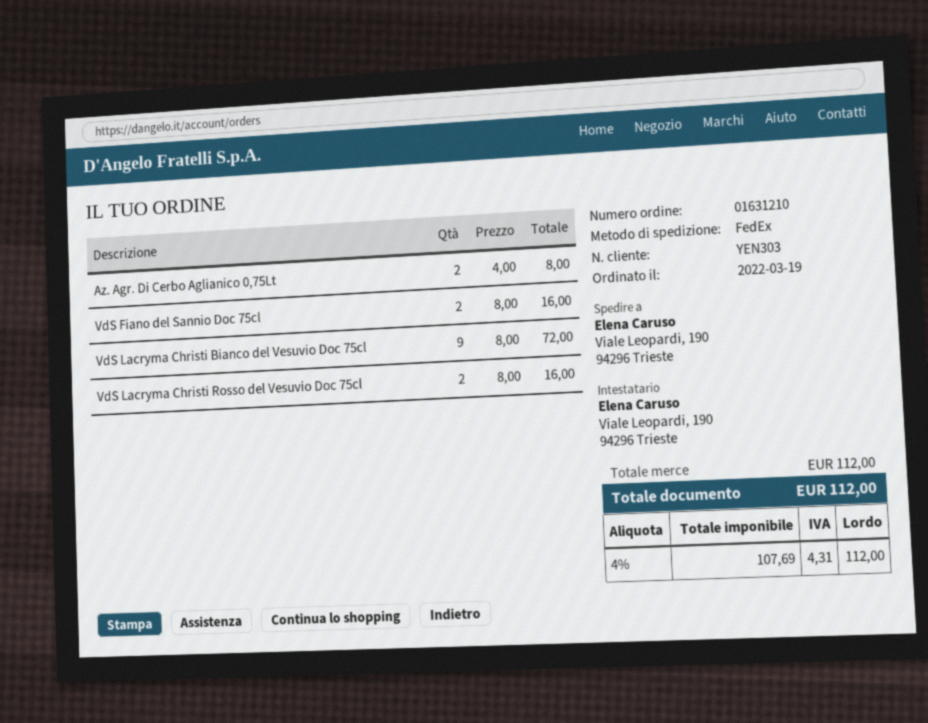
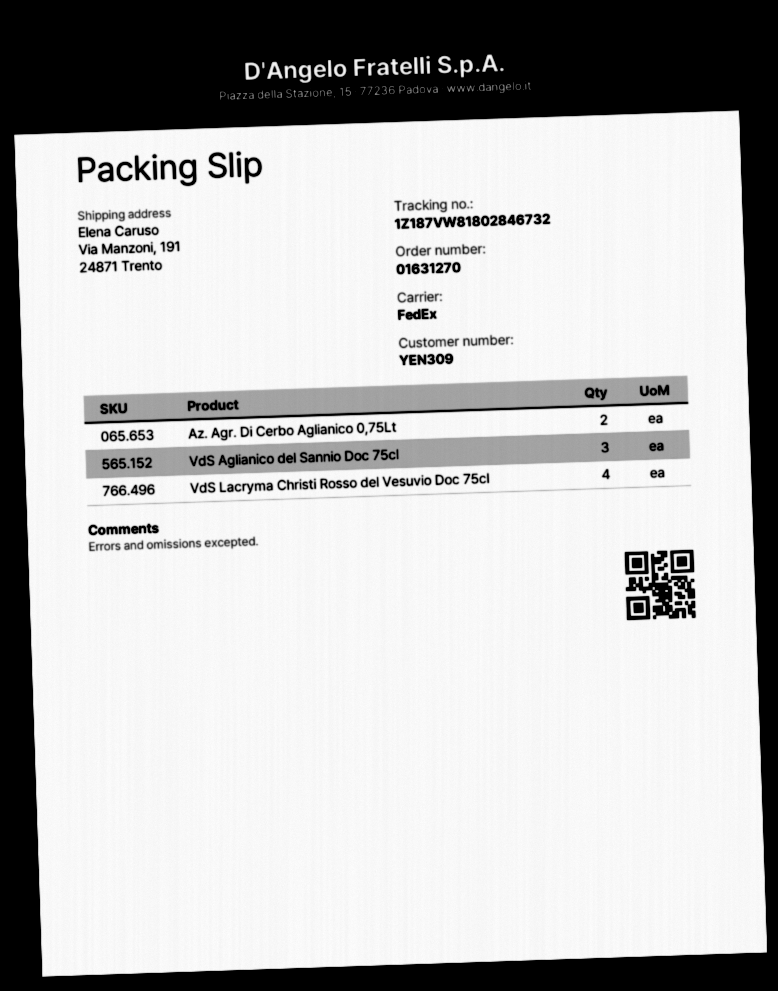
order number: 01631210 -> 01631270
customer number: YEN303 -> YEN309
ship to: Viale Leopardi, 190, 94296 Trieste -> Via Manzoni, 191, 24871 Trento
VdS Fiano del Sannio Doc 75cl: 2 -> none
VdS Lacryma Christi Bianco del Vesuvio Doc 75cl: 9 -> none
VdS Lacryma Christi Rosso del Vesuvio Doc 75cl: 2 -> 4
VdS Aglianico del Sannio Doc 75cl: none -> 3

